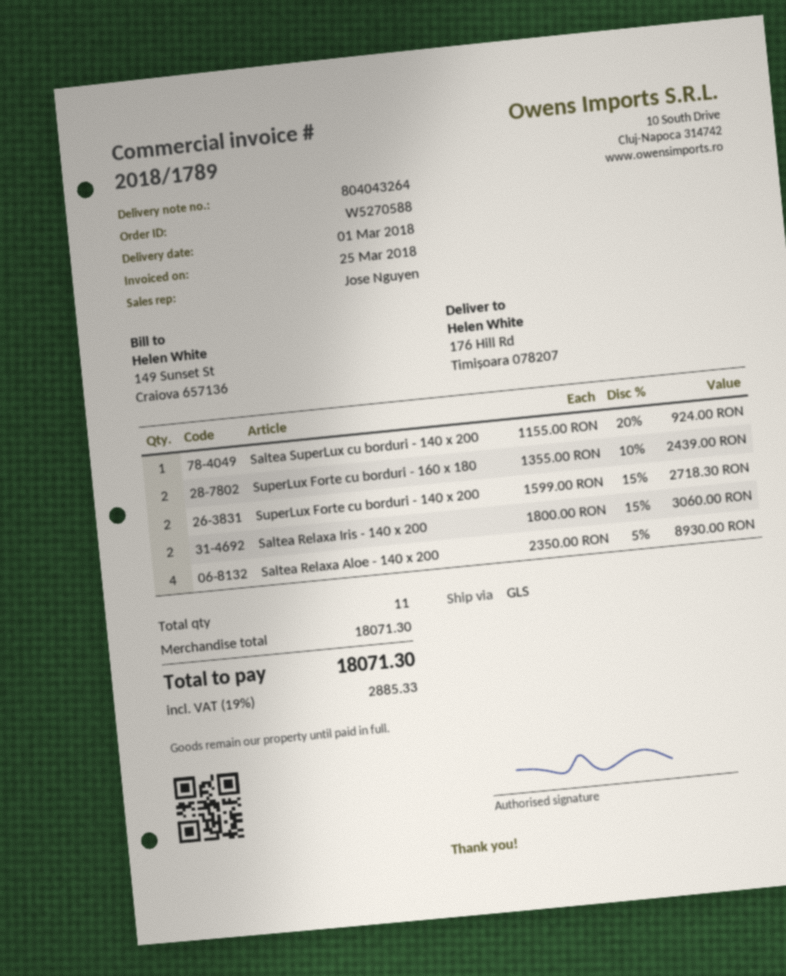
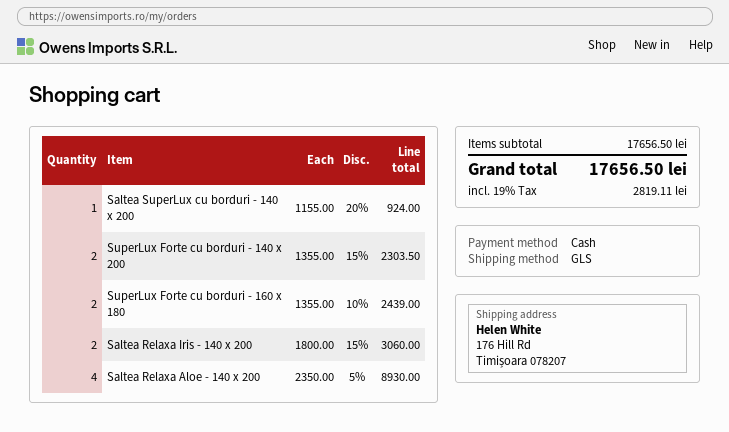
SuperLux Forte cu borduri - 140 x 200: 2 x 1599.00 - 15% = 2718.30 -> 2 x 1355.00 - 15% = 2303.50
subtotal: 18071.30 -> 17656.50
tax: 19% = 2885.33 -> 19% = 2819.11
total: 18071.30 -> 17656.50

